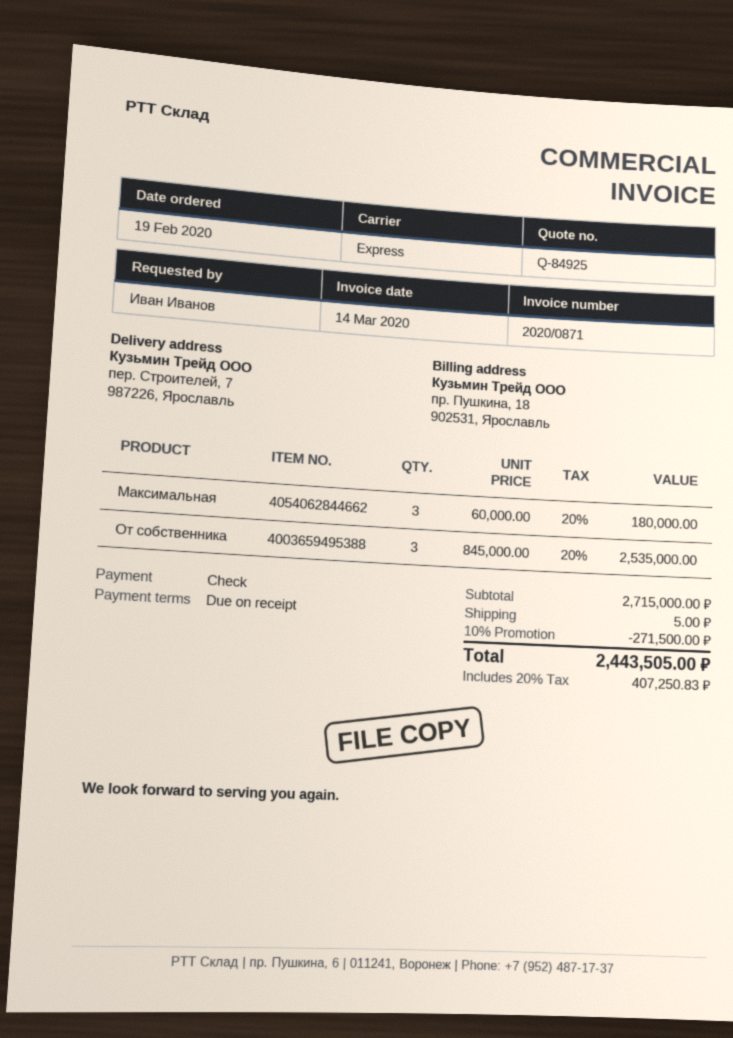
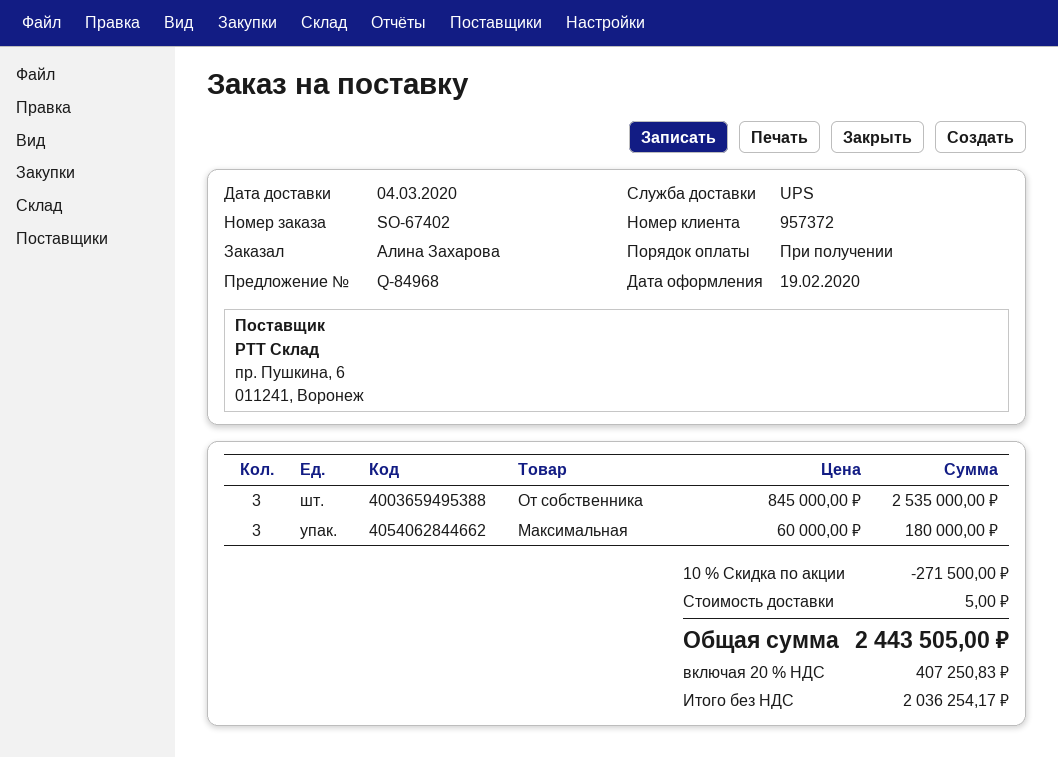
quote number: Q-84925 -> Q-84968
ordered by: Иван Иванов -> Алина Захарова
shipping method: express -> UPS

